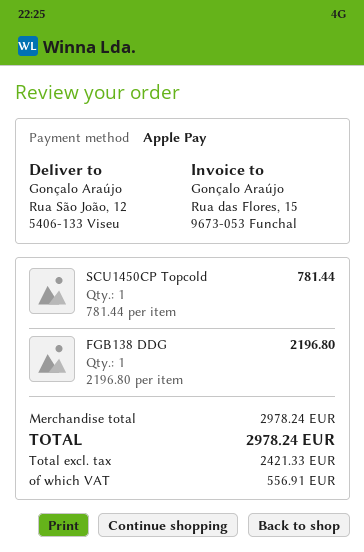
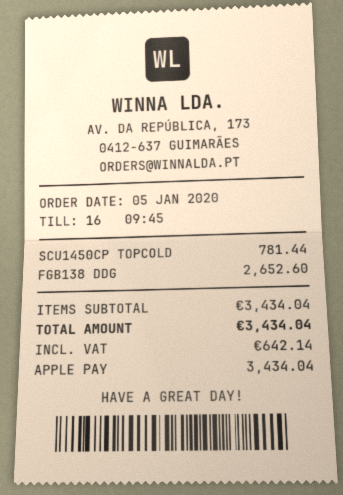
FGB138 DDG: 1 x 2196.80 = 2196.80 -> 1 x 2652.60 = 2652.60
subtotal: 2978.24 -> 3434.04
tax: 556.91 -> 642.14
total: 2978.24 -> 3434.04

